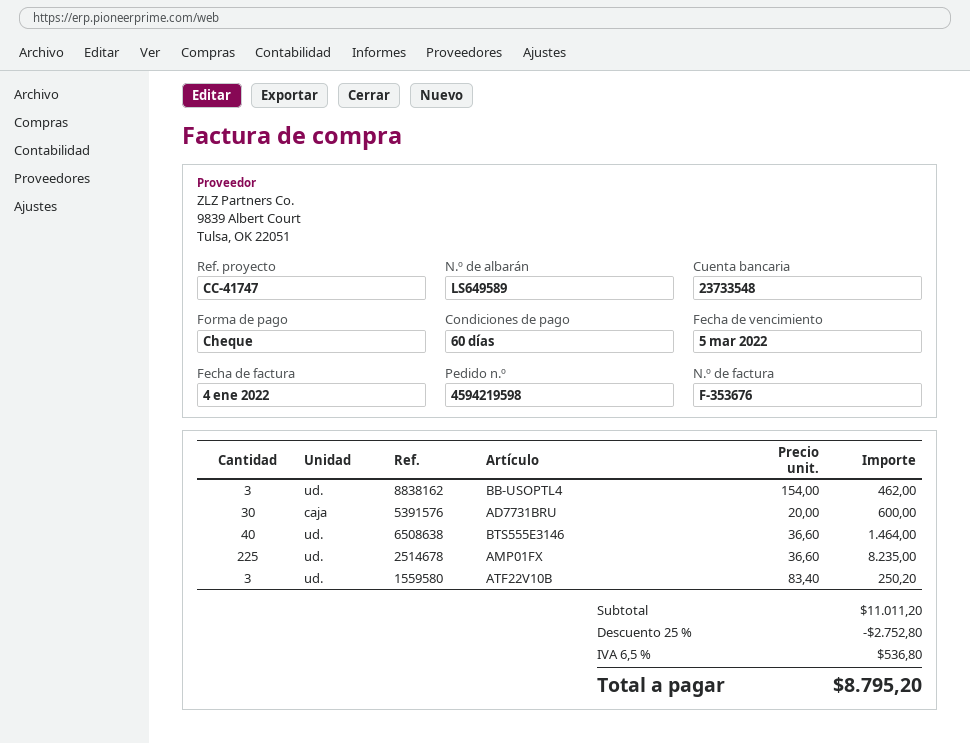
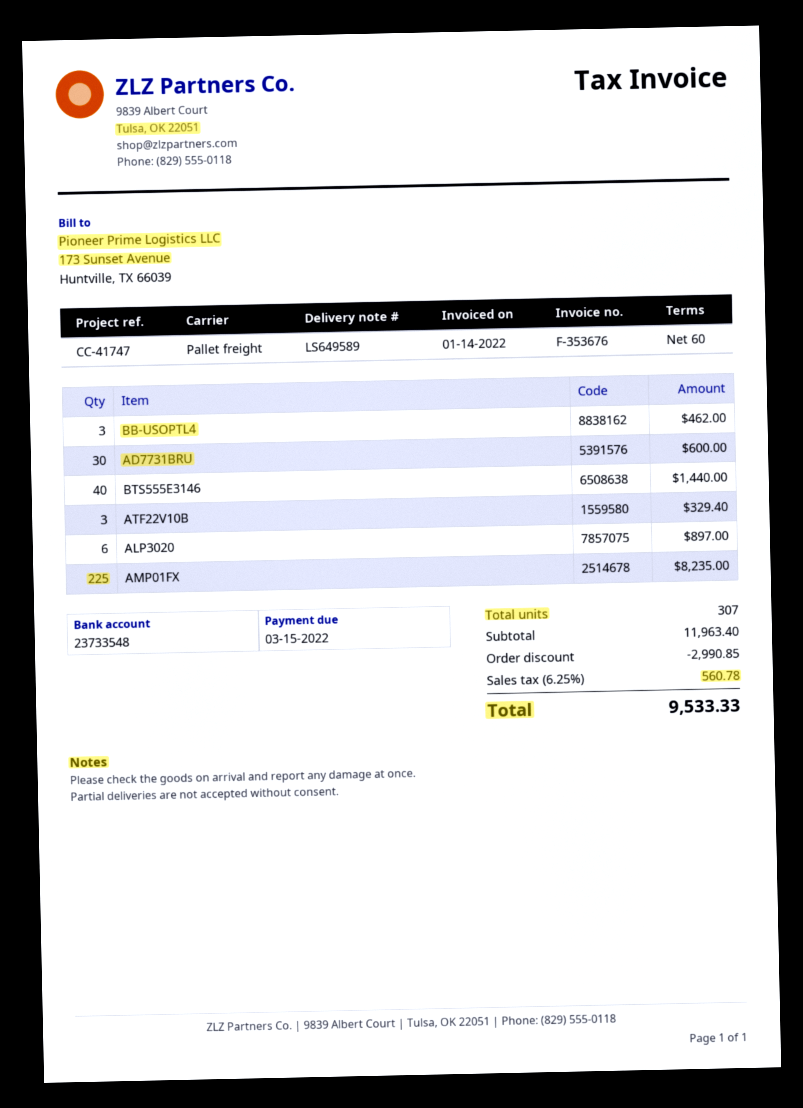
invoice date: 2022-01-04 -> 2022-01-14
due date: 2022-03-05 -> 2022-03-15
BTS555E3146: 40 for 1464.00 -> 40 for 1440.00
ATF22V10B: 3 for 250.20 -> 3 for 329.40
ALP3020: none -> 6 for 897.00
subtotal: 11011.20 -> 11963.40
discount: 2752.80 -> 2990.85
tax: 6.5% = 536.80 -> 6.25% = 560.78
total: 8795.20 -> 9533.33

